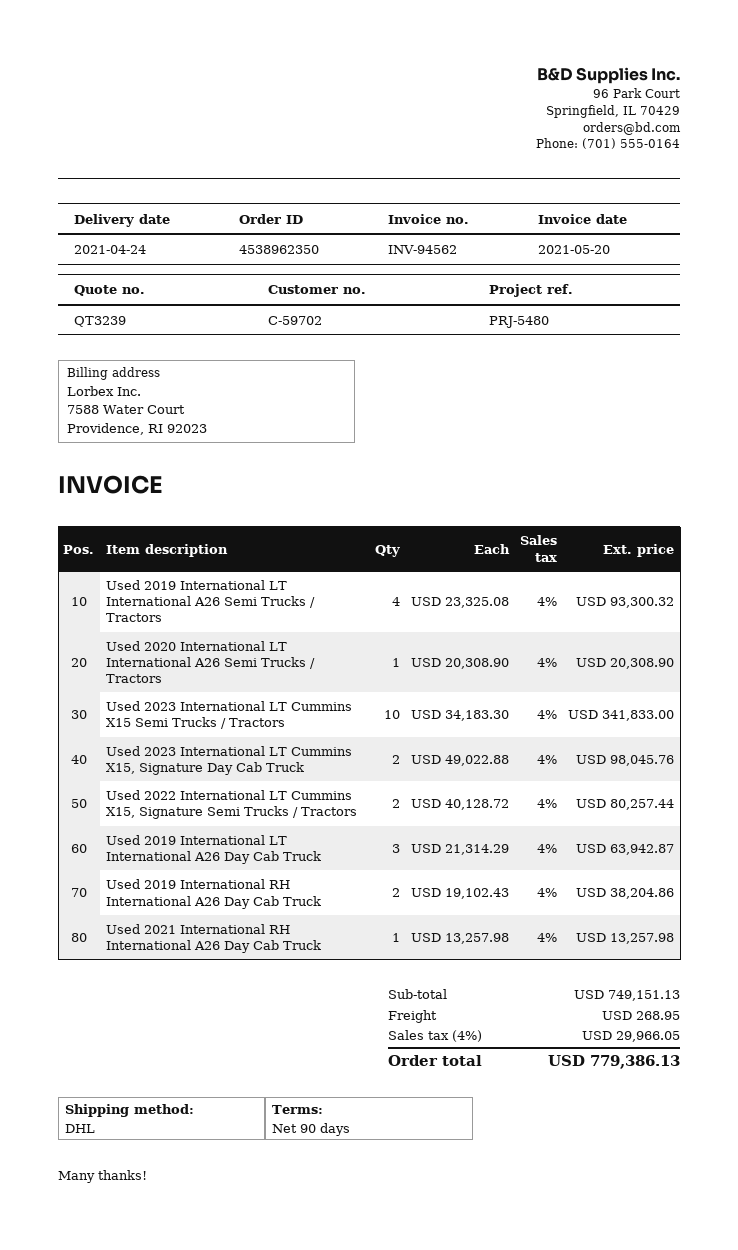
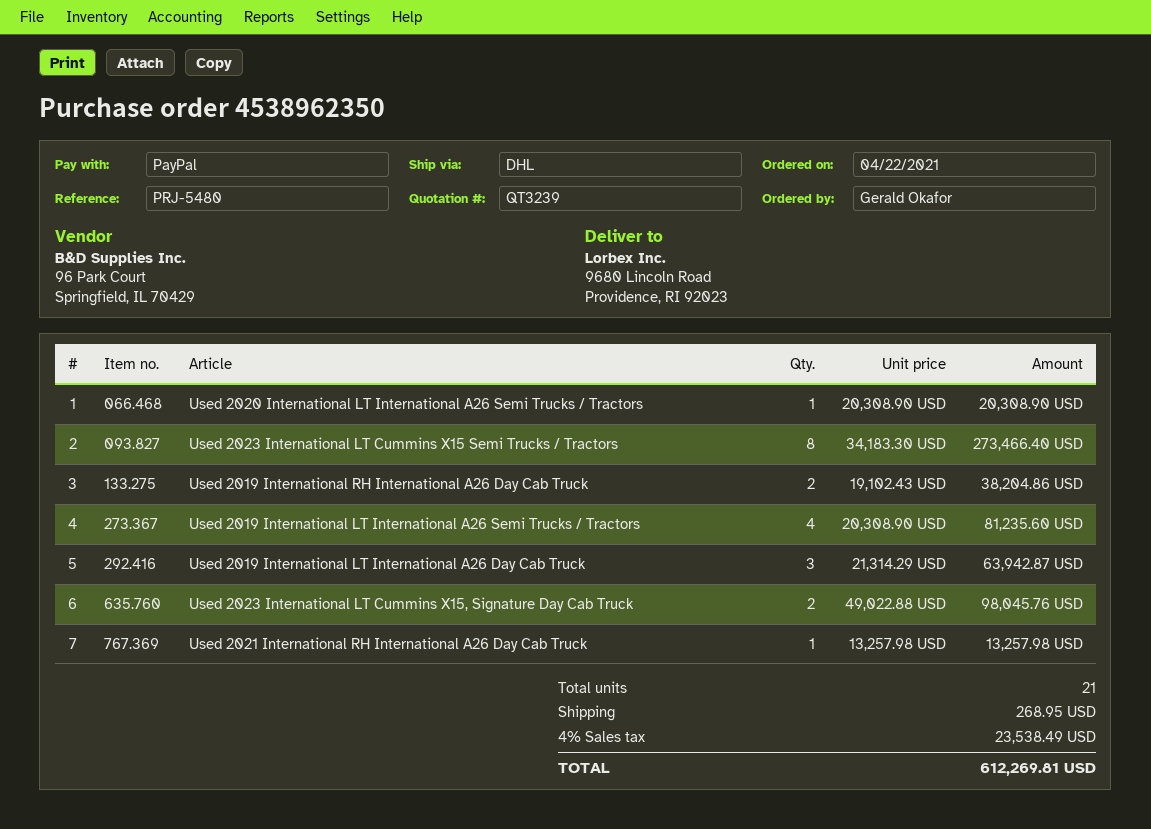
Used 2019 International LT International A26 Semi Trucks / Tractors: 4 x 23325.08 = 93300.32 -> 4 x 20308.90 = 81235.60
Used 2023 International LT Cummins X15 Semi Trucks / Tractors: 10 x 34183.30 = 341833.00 -> 8 x 34183.30 = 273466.40
Used 2022 International LT Cummins X15, Signature Semi Trucks / Tractors: 2 x 40128.72 = 80257.44 -> none
tax: 4% = 29966.05 -> 4% = 23538.49
total: 779386.13 -> 612269.81

